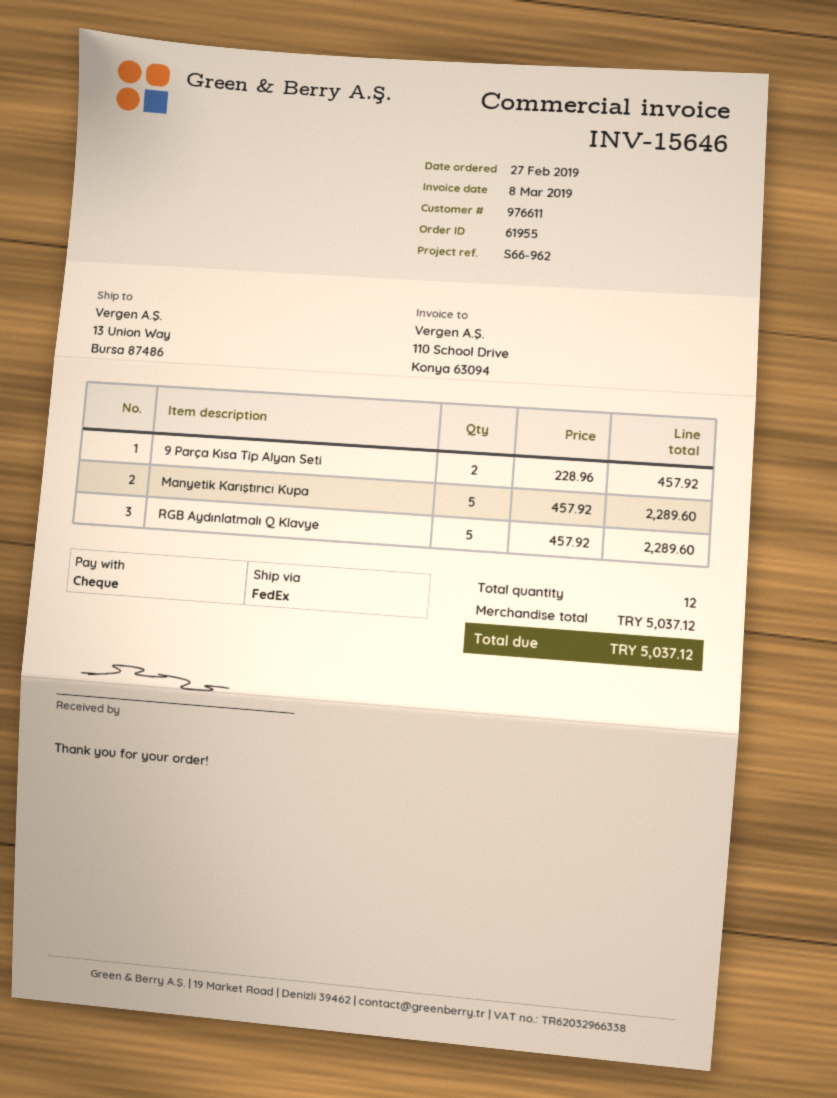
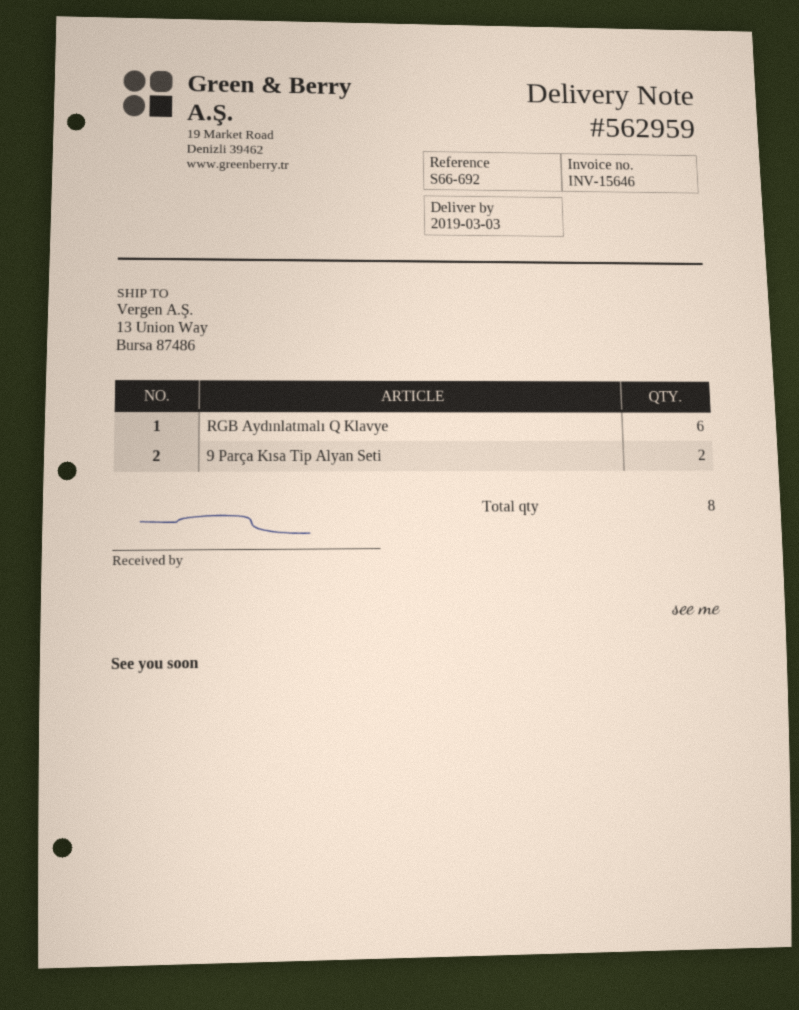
reference: S66-962 -> S66-692
Manyetik Karıştırıcı Kupa: 5 -> none
RGB Aydınlatmalı Q Klavye: 5 -> 6
total quantity: 12 -> 8

